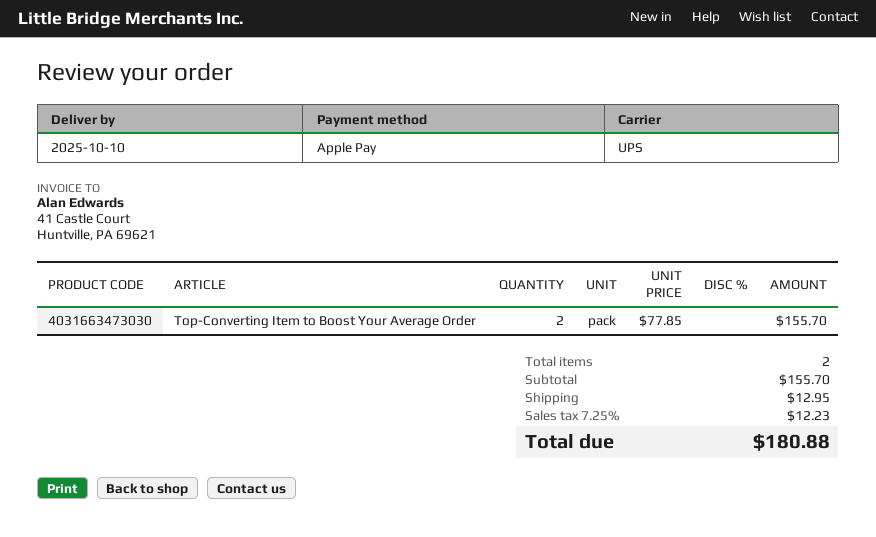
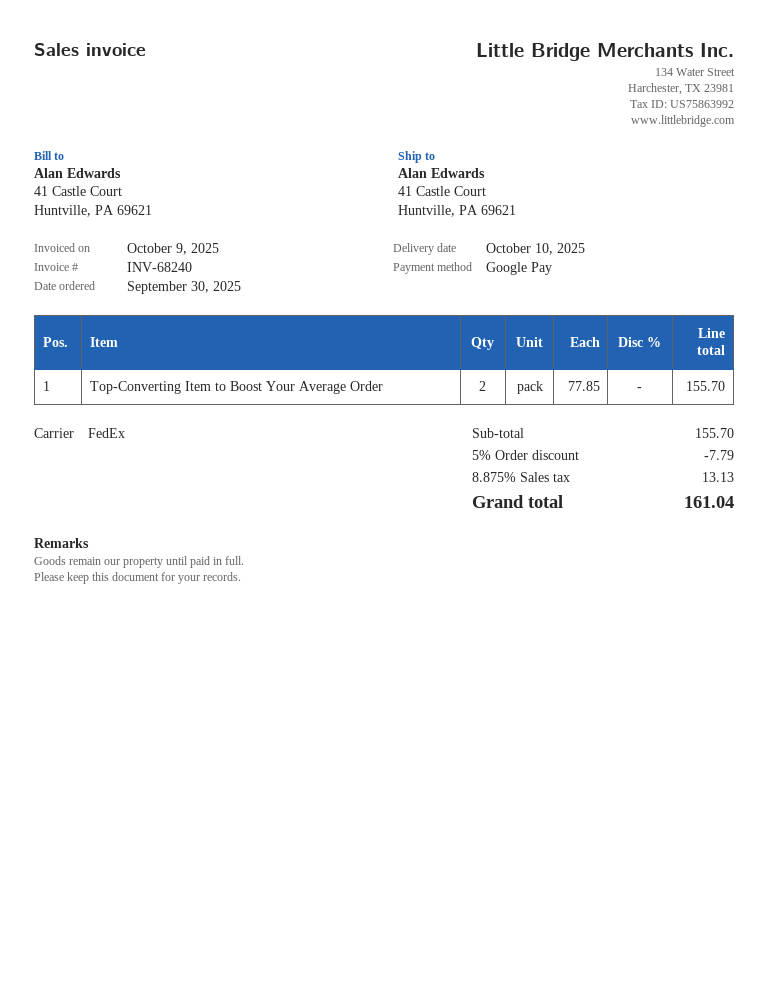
payment method: Apple Pay -> Google Pay
shipping method: UPS -> FedEx
discount: none -> 5% = 7.79
shipping: 12.95 -> none
tax: 7.25% = 12.23 -> 8.875% = 13.13
total: 180.88 -> 161.04

